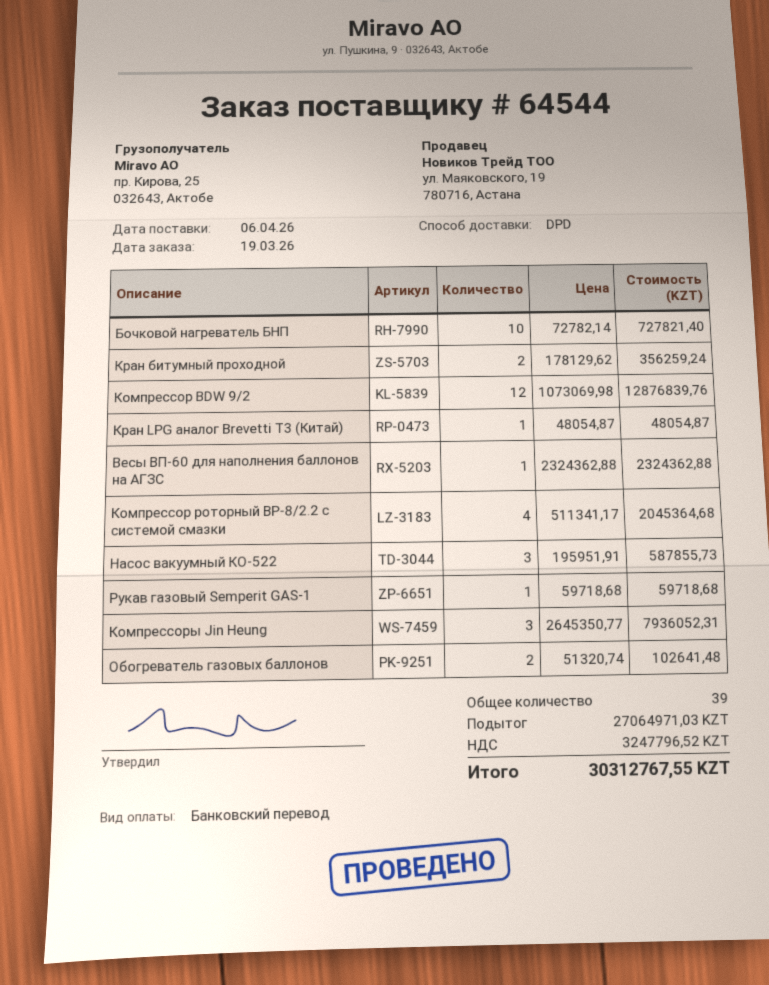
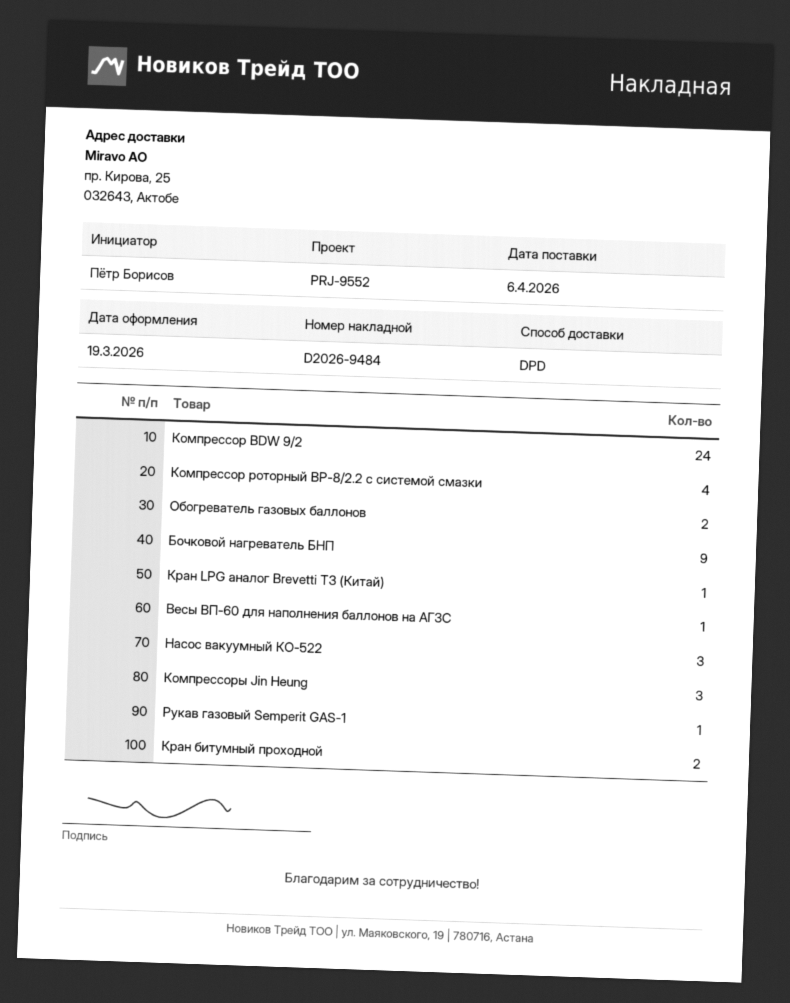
Бочковой нагреватель БНП: 10 -> 9
Компрессор BDW 9/2: 12 -> 24

